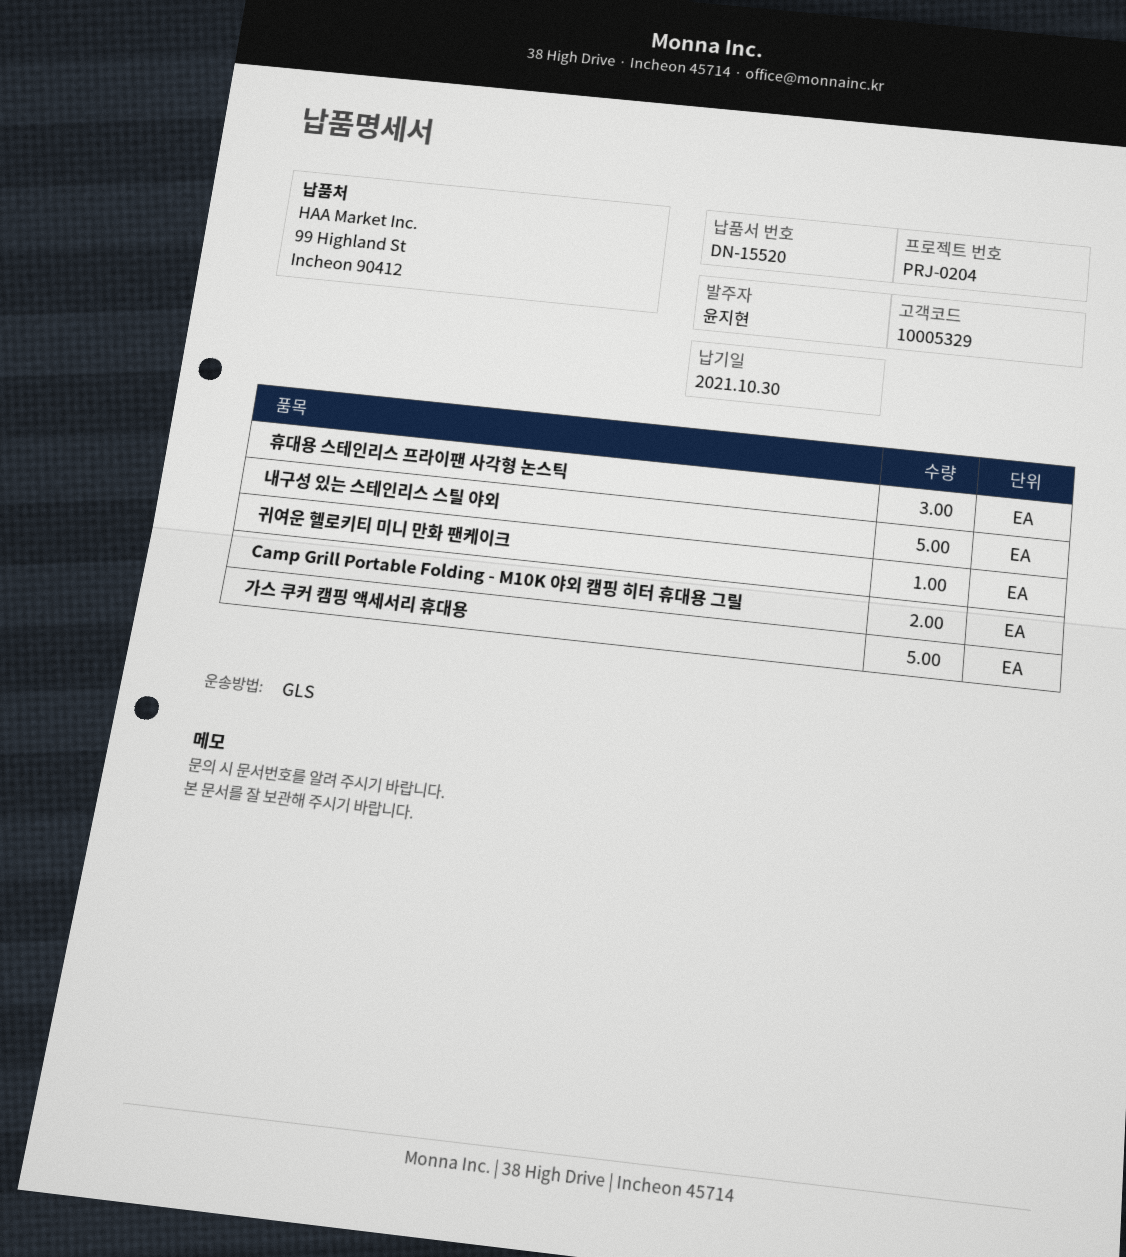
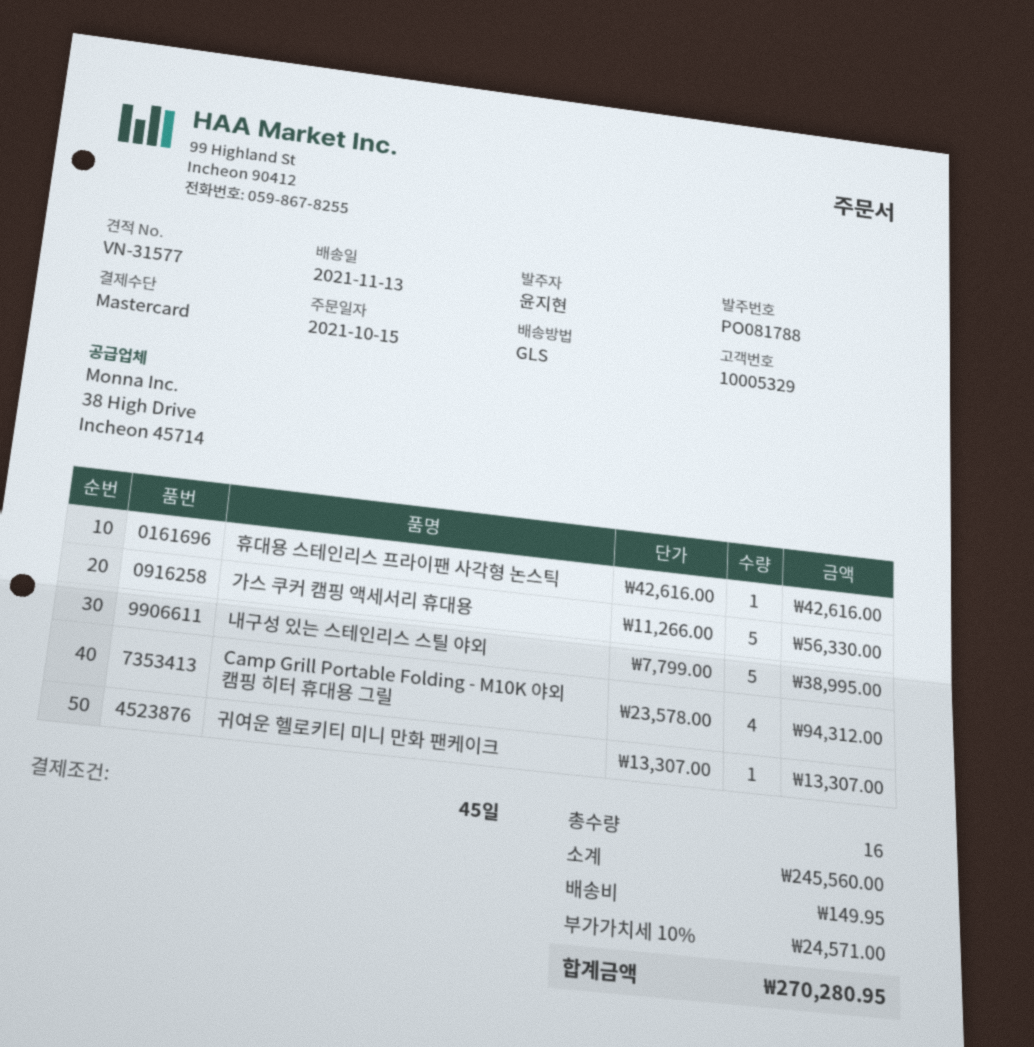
delivery date: 2021-10-30 -> 2021-11-13
휴대용 스테인리스 프라이팬 사각형 논스틱: 3 -> 1
Camp Grill Portable Folding - M10K 야외 캠핑 히터 휴대용 그릴: 2 -> 4

